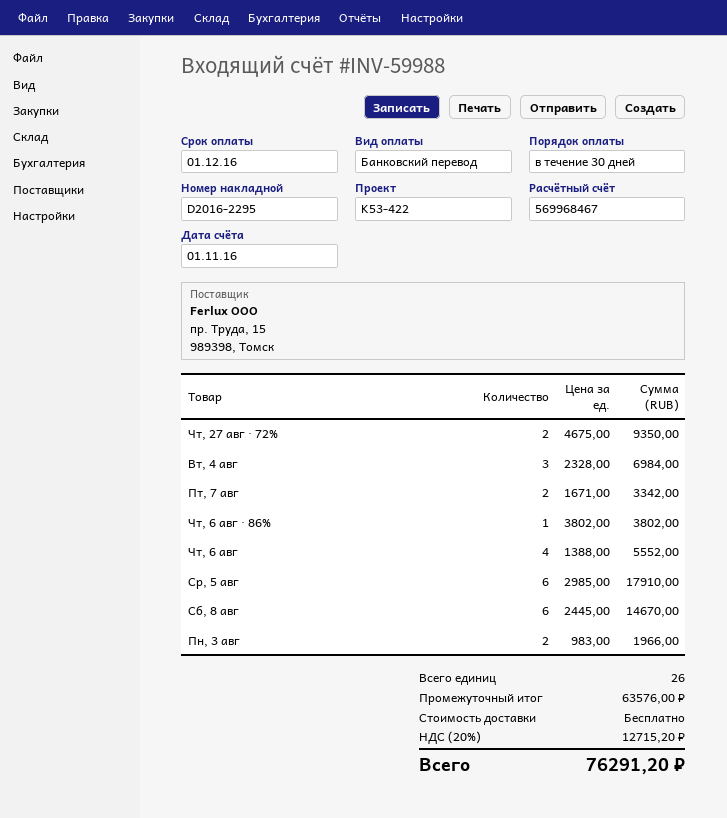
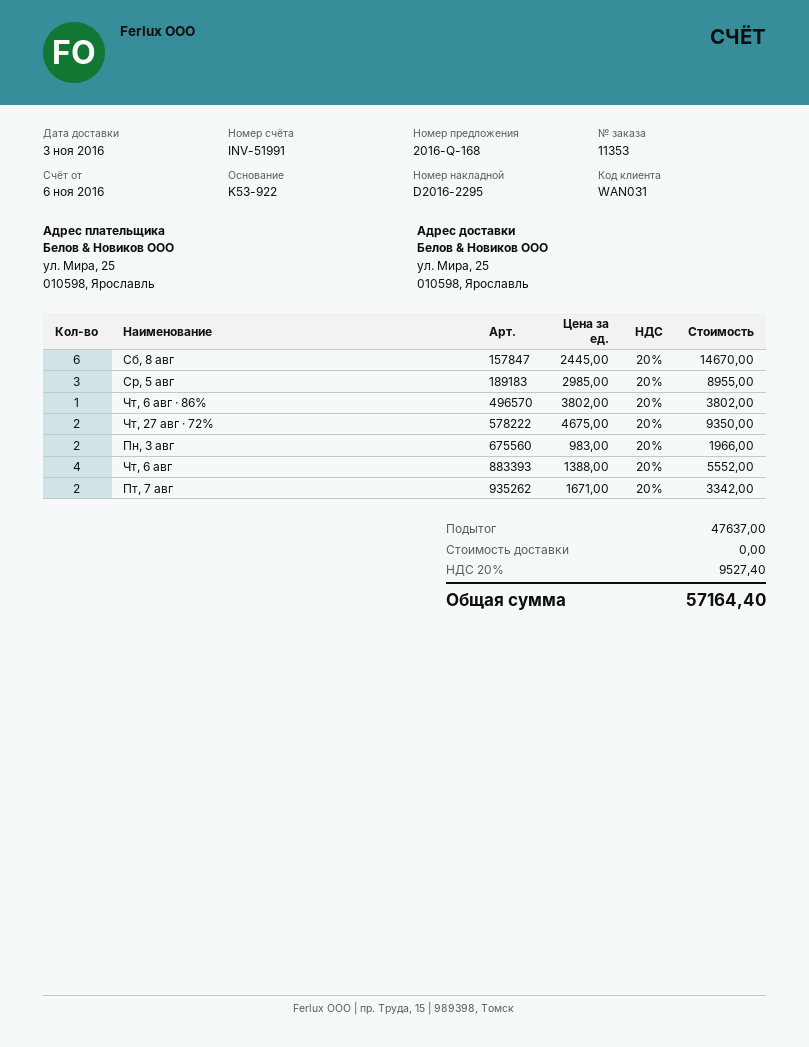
invoice number: INV-59988 -> INV-51991
invoice date: 2016-11-01 -> 2016-11-06
reference: K53-422 -> K53-922
Вт, 4 авг: 3 x 2328.00 = 6984.00 -> none
Ср, 5 авг: 6 x 2985.00 = 17910.00 -> 3 x 2985.00 = 8955.00
subtotal: 63576.00 -> 47637.00
tax: 20% = 12715.20 -> 20% = 9527.40
total: 76291.20 -> 57164.40

